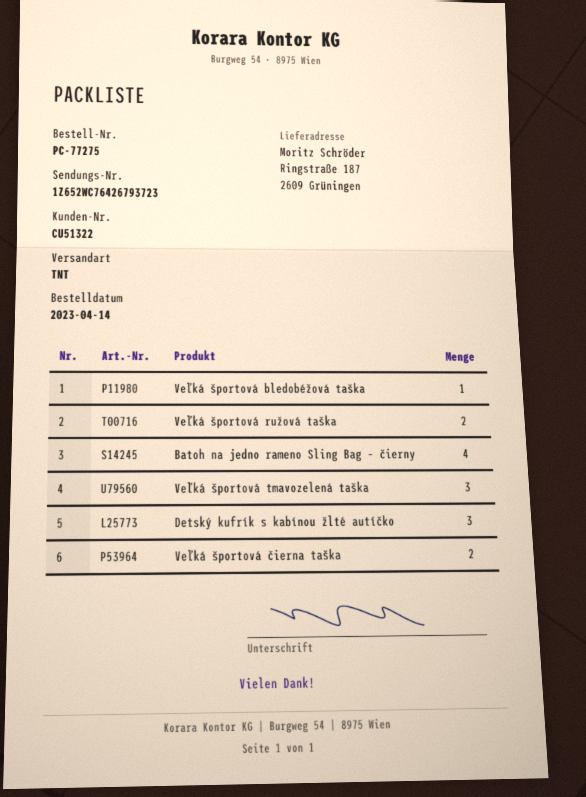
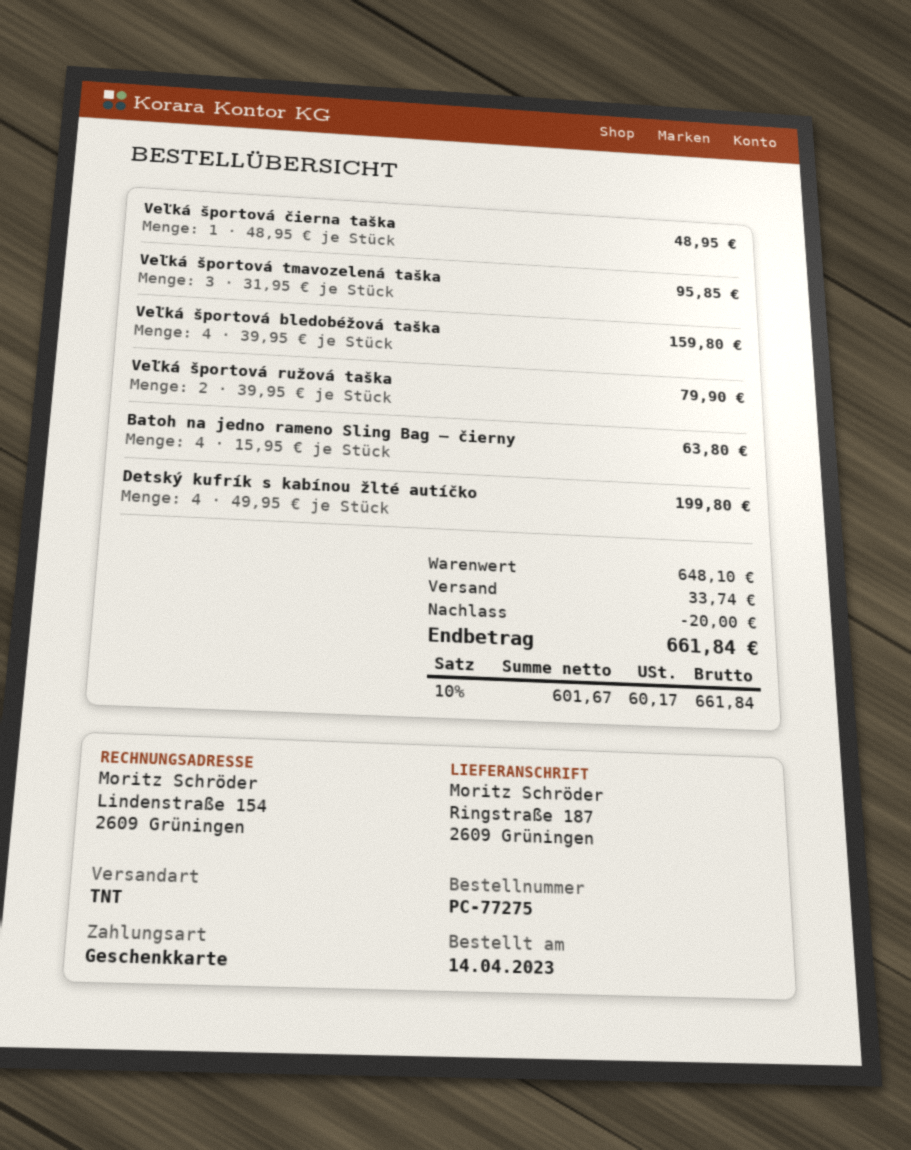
Veľká športová bledobéžová taška: 1 -> 4
Detský kufrík s kabínou žlté autíčko: 3 -> 4
Veľká športová čierna taška: 2 -> 1

